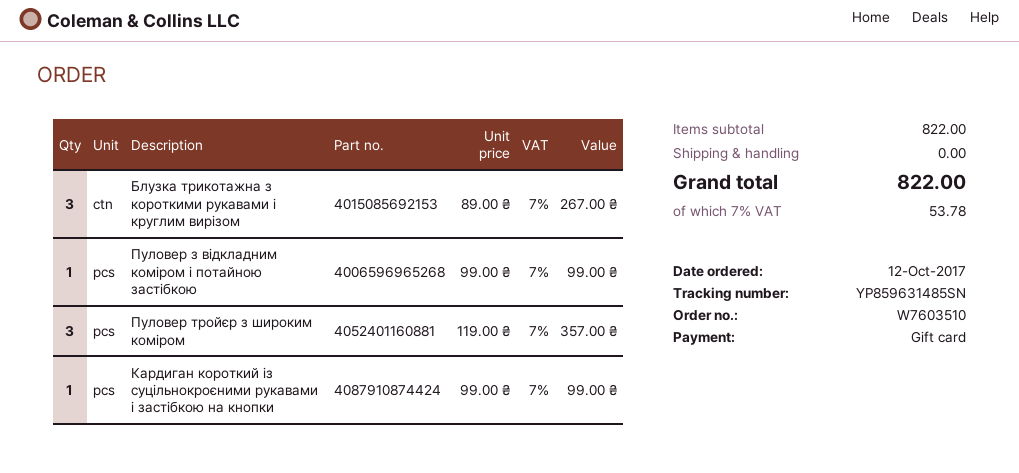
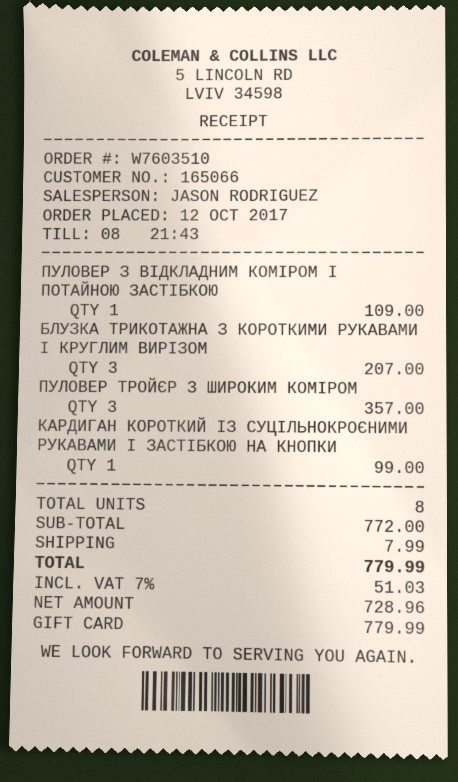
Блузка трикотажна з короткими рукавами і круглим вирізом: 3 for 267.00 -> 3 for 207.00
Пуловер з відкладним коміром і потайною застібкою: 1 for 99.00 -> 1 for 109.00
subtotal: 822.00 -> 772.00
shipping: 0.00 -> 7.99
tax: 7% = 53.78 -> 7% = 51.03
total: 822.00 -> 779.99

